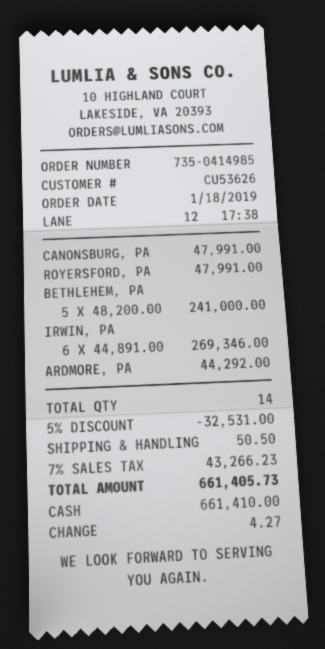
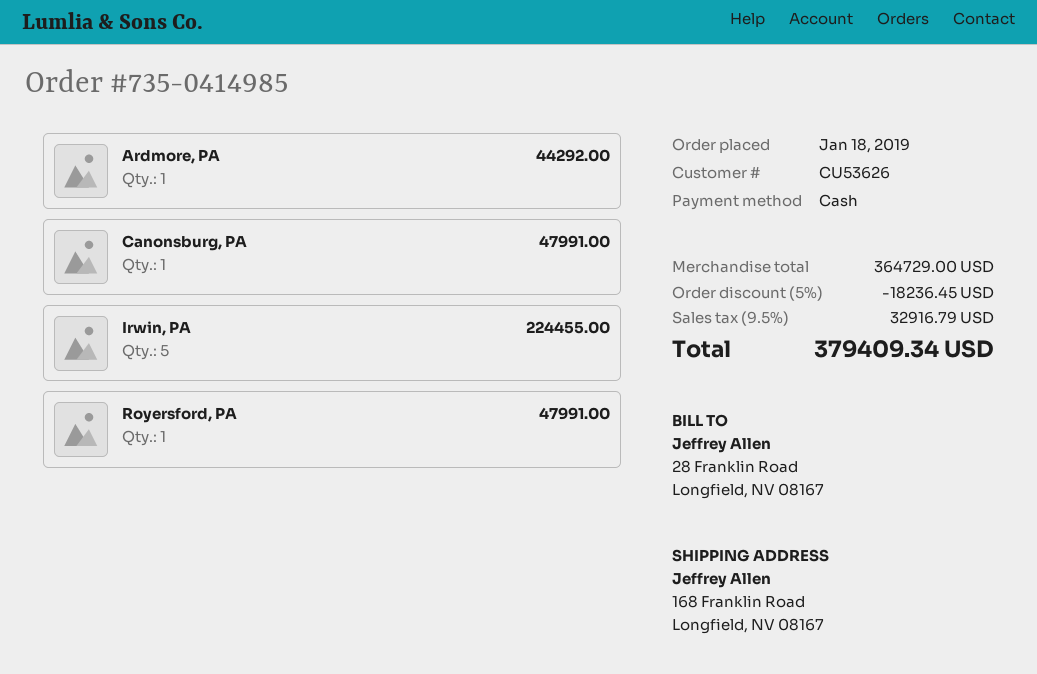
BETHLEHEM, PA: 5 for 241000.00 -> none
IRWIN, PA: 6 for 269346.00 -> 5 for 224455.00
discount: 5% = 32531.00 -> 5% = 18236.45
shipping: 50.50 -> none
tax: 7% = 43266.23 -> 9.5% = 32916.79
total: 661405.73 -> 379409.34

